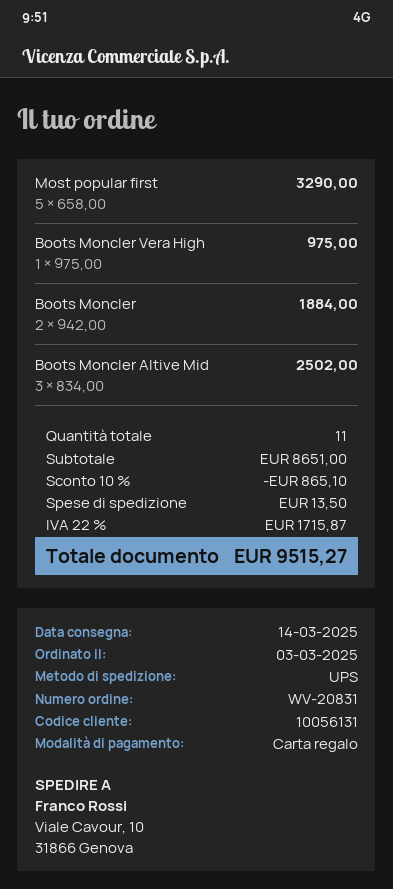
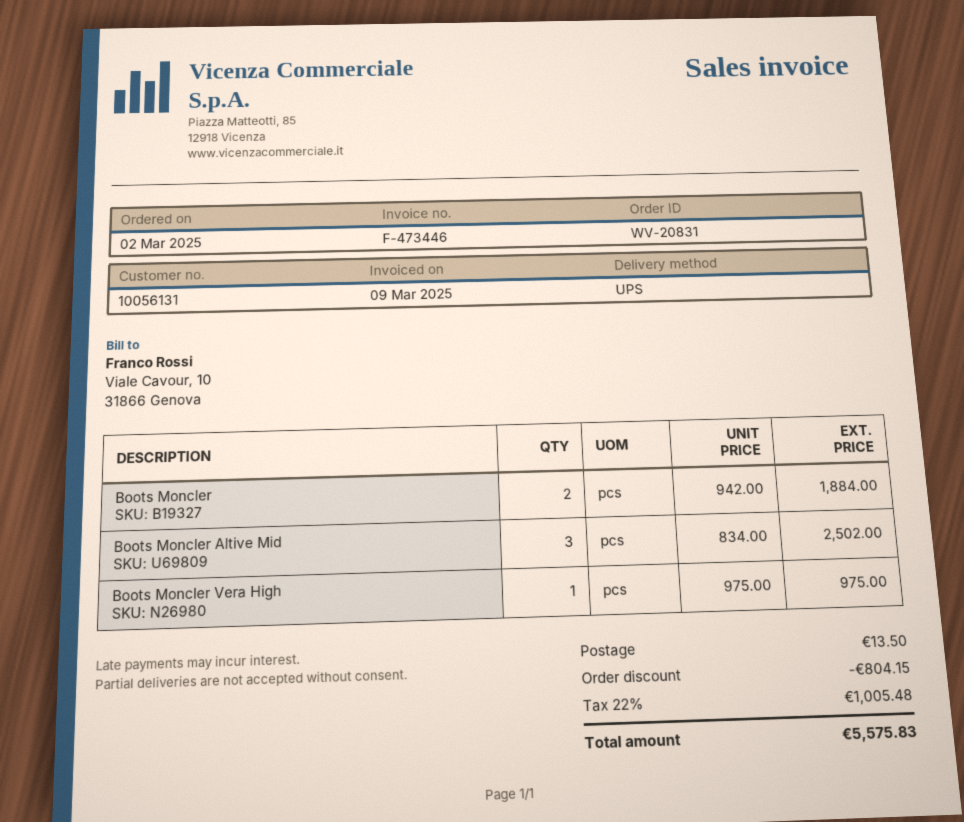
order date: 2025-03-03 -> 2025-03-02
Most popular first: 5 x 658.00 = 3290.00 -> none
discount: 865.10 -> 804.15
tax: 22% = 1715.87 -> 22% = 1005.48
total: 9515.27 -> 5575.83

